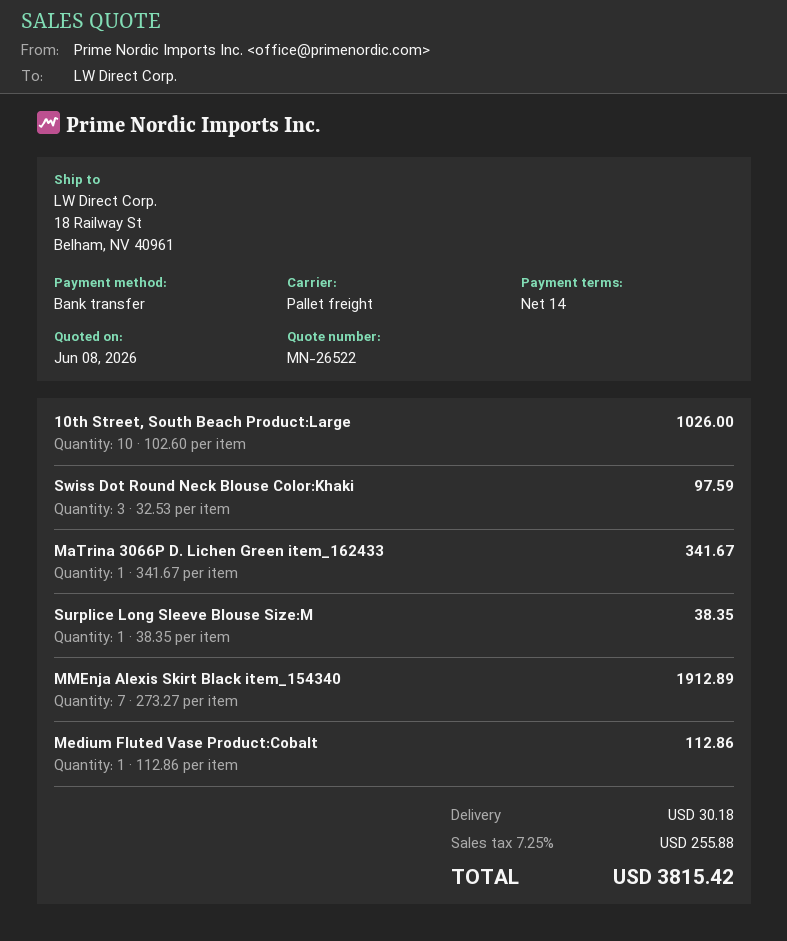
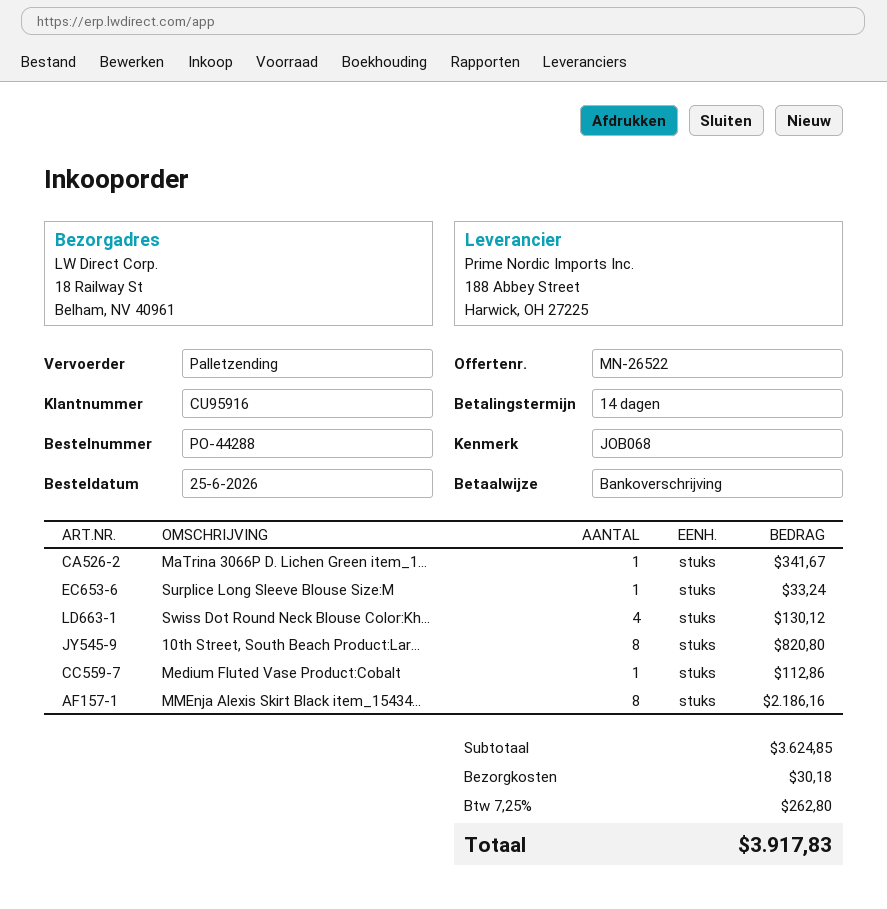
10th Street, South Beach Product:Large: 10 for 1026.00 -> 8 for 820.80
Swiss Dot Round Neck Blouse Color:Khaki: 3 for 97.59 -> 4 for 130.12
Surplice Long Sleeve Blouse Size:M: 1 for 38.35 -> 1 for 33.24
MMEnja Alexis Skirt Black item_154340: 7 for 1912.89 -> 8 for 2186.16
tax: 7.25% = 255.88 -> 7.25% = 262.80
total: 3815.42 -> 3917.83

